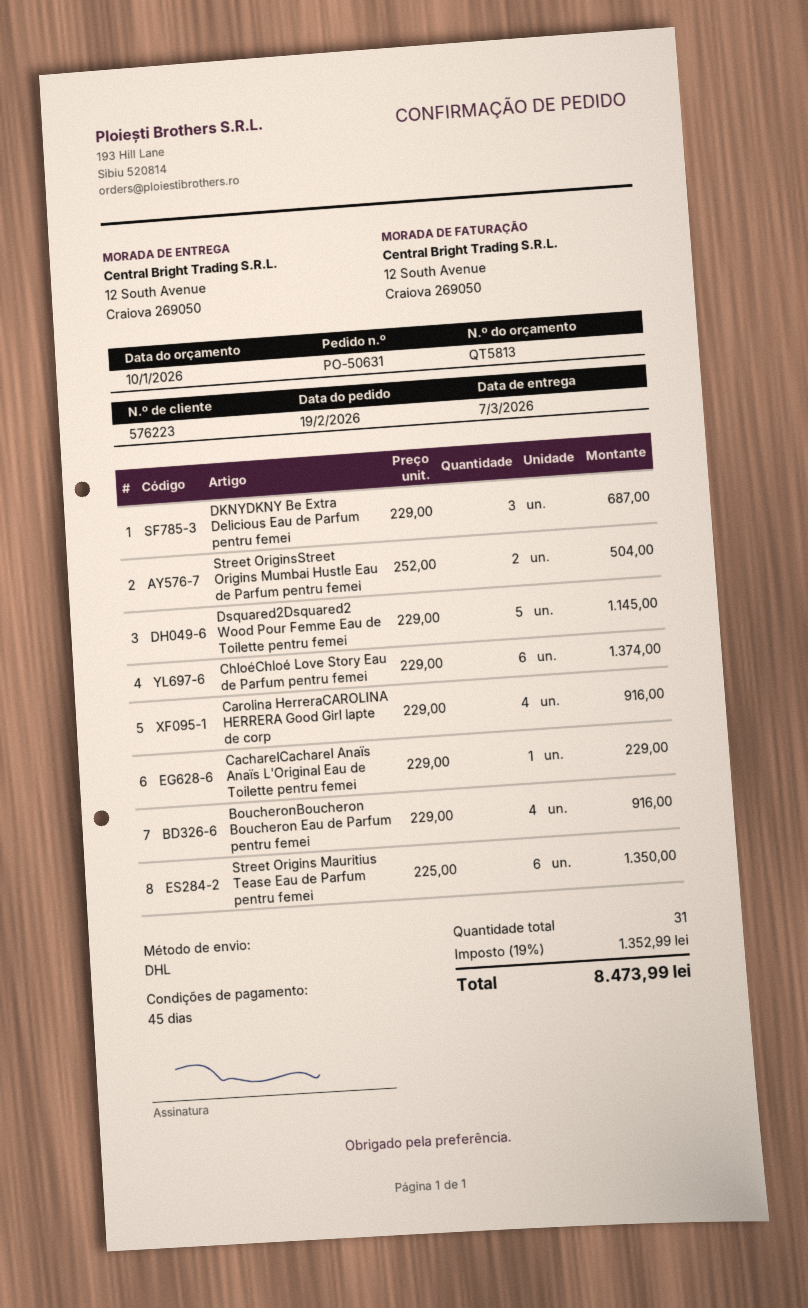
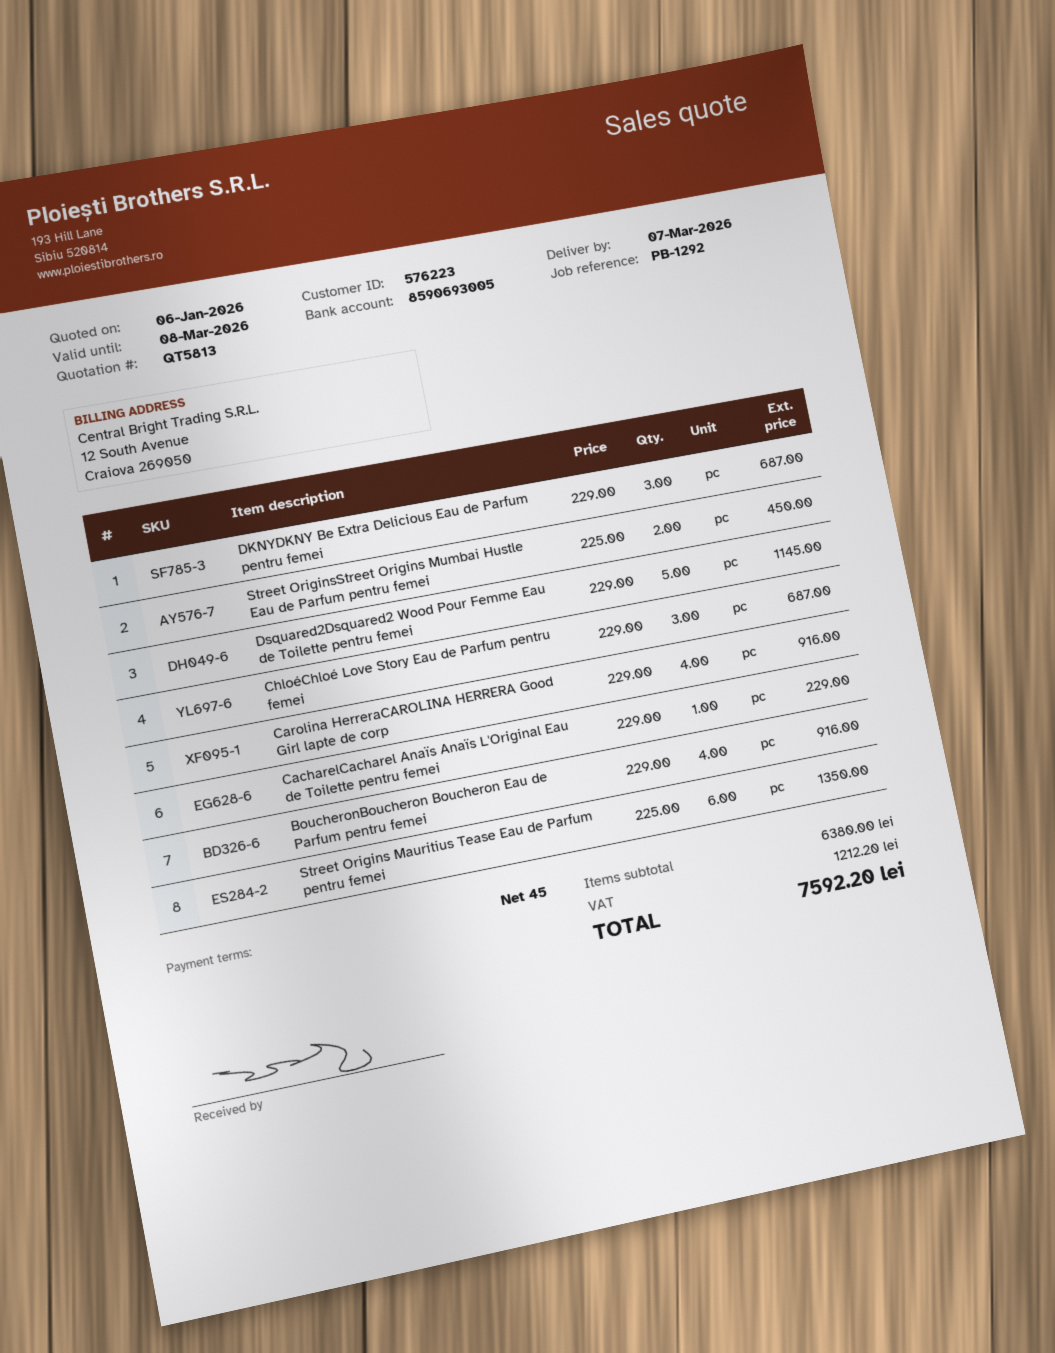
quote date: 2026-01-10 -> 2026-01-06
Street OriginsStreet Origins Mumbai Hustle Eau de Parfum pentru femei: 2 x 252.00 = 504.00 -> 2 x 225.00 = 450.00
ChloéChloé Love Story Eau de Parfum pentru femei: 6 x 229.00 = 1374.00 -> 3 x 229.00 = 687.00
tax: 1352.99 -> 1212.20
total: 8473.99 -> 7592.20

